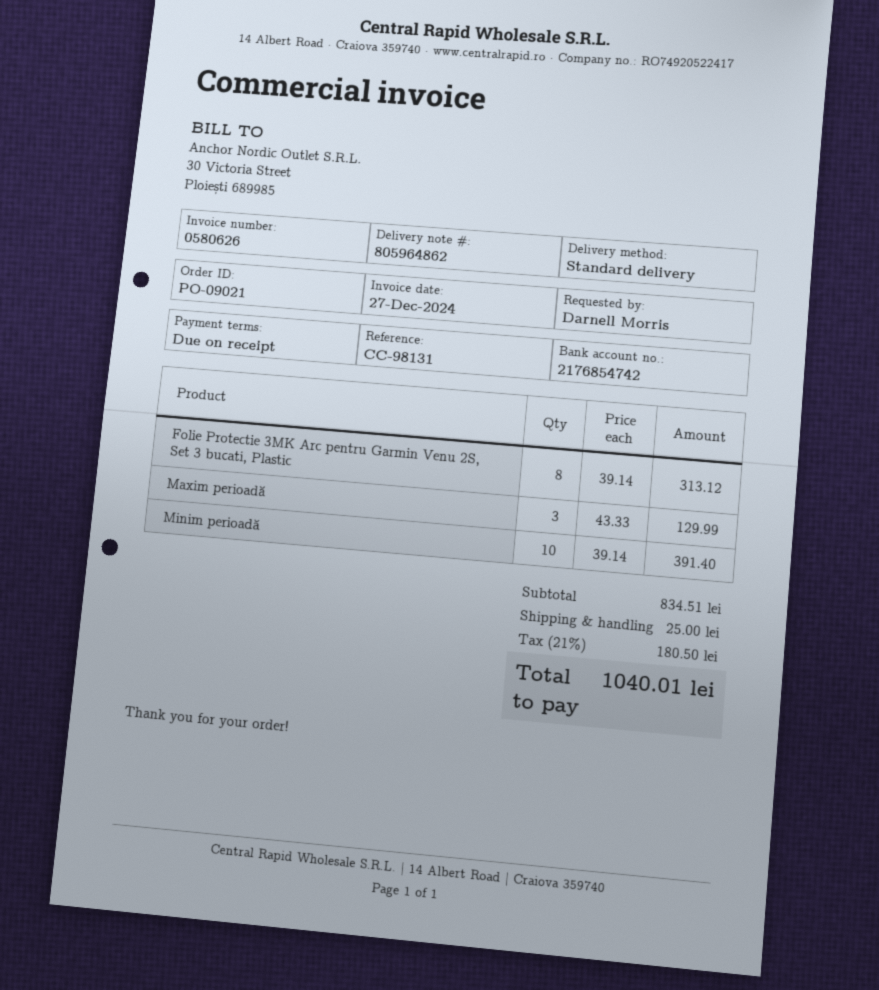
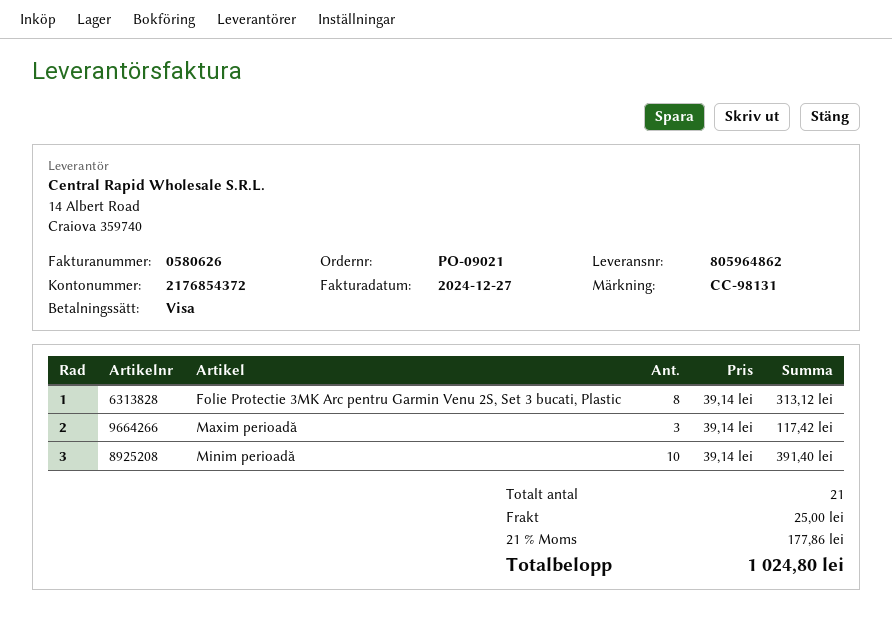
bank account: 2176854742 -> 2176854372
Maxim perioadă: 3 x 43.33 = 129.99 -> 3 x 39.14 = 117.42
tax: 21% = 180.50 -> 21% = 177.86
total: 1040.01 -> 1024.80

